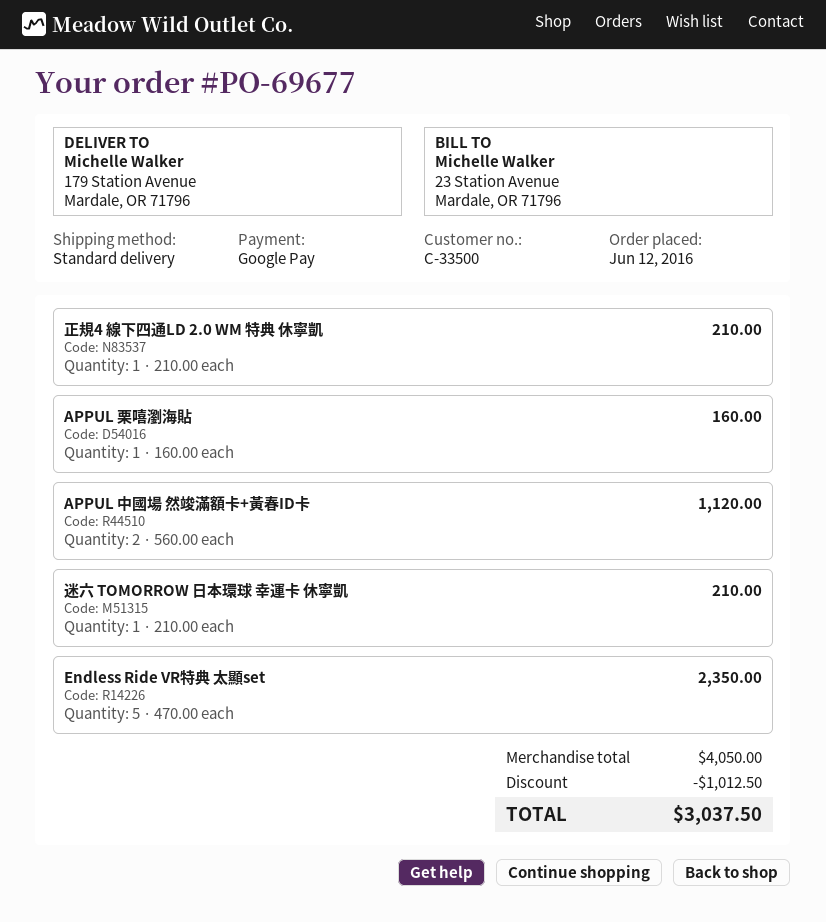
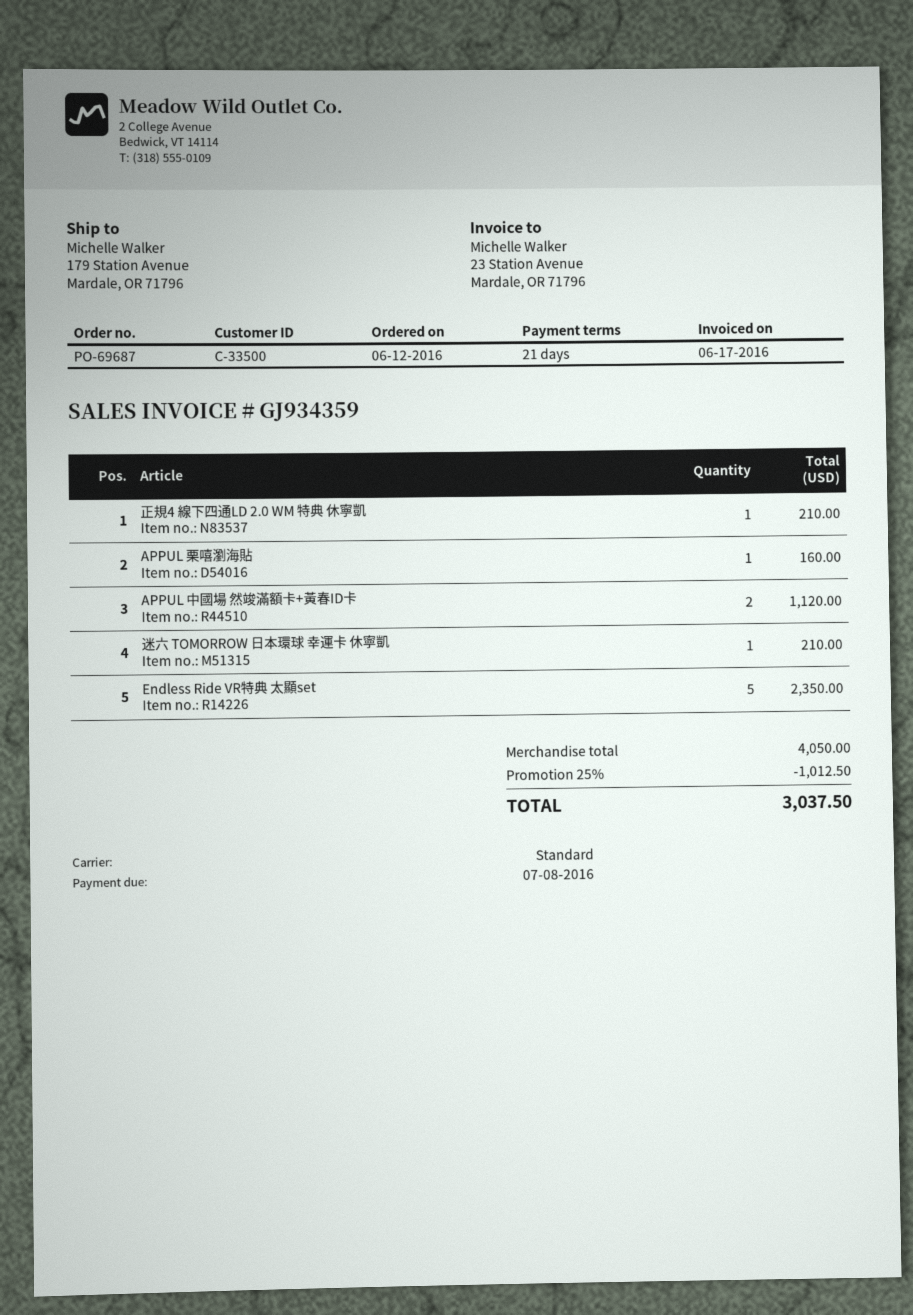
order number: PO-69677 -> PO-69687

